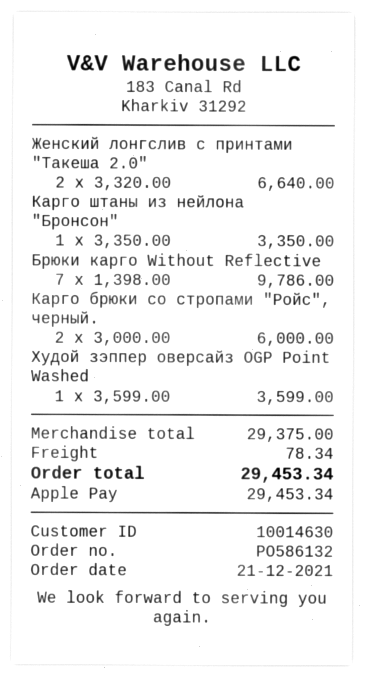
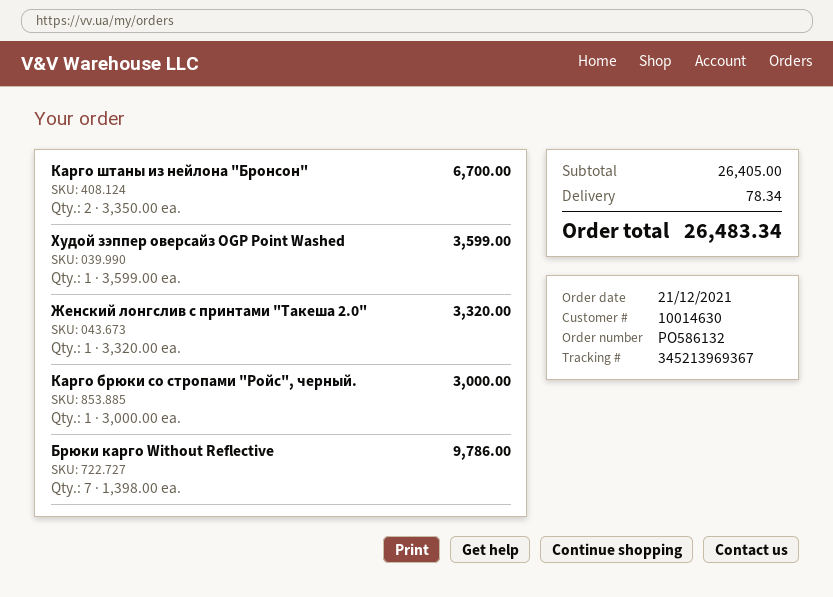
Женский лонгслив с принтами "Такеша 2.0": 2 x 3320.00 = 6640.00 -> 1 x 3320.00 = 3320.00
Карго штаны из нейлона "Бронсон": 1 x 3350.00 = 3350.00 -> 2 x 3350.00 = 6700.00
Карго брюки со стропами "Ройс", черный.: 2 x 3000.00 = 6000.00 -> 1 x 3000.00 = 3000.00
subtotal: 29375.00 -> 26405.00
total: 29453.34 -> 26483.34

